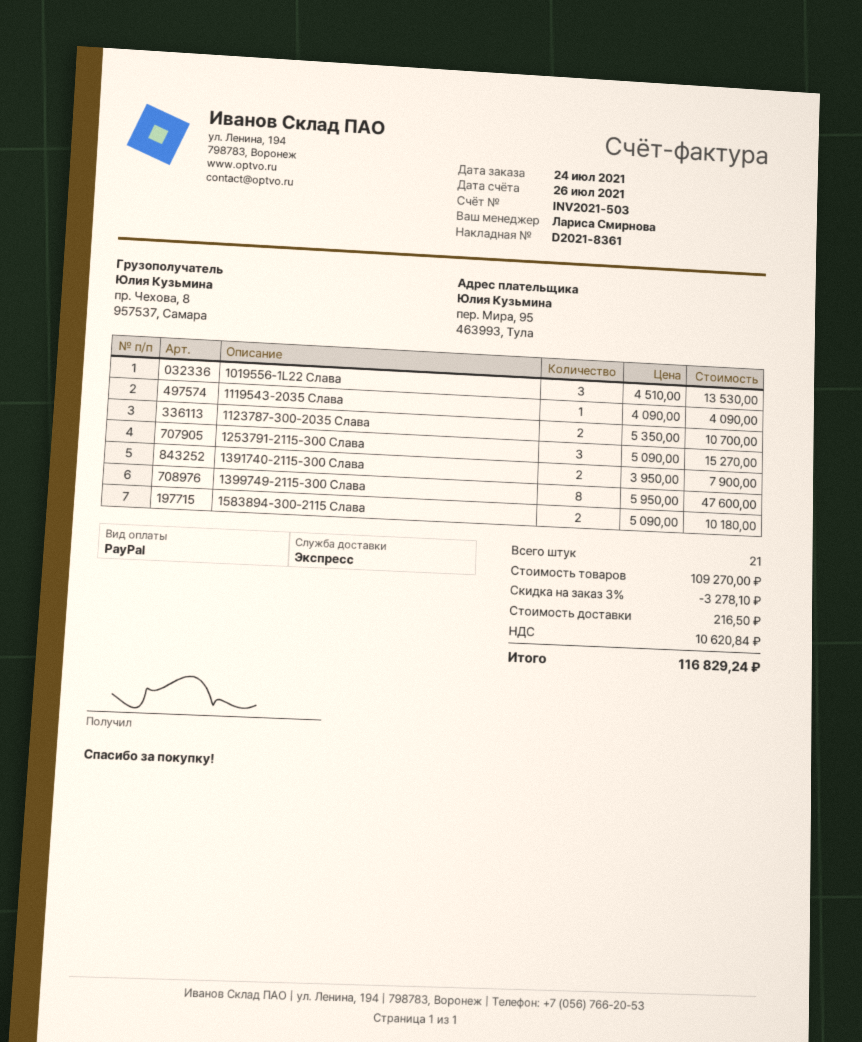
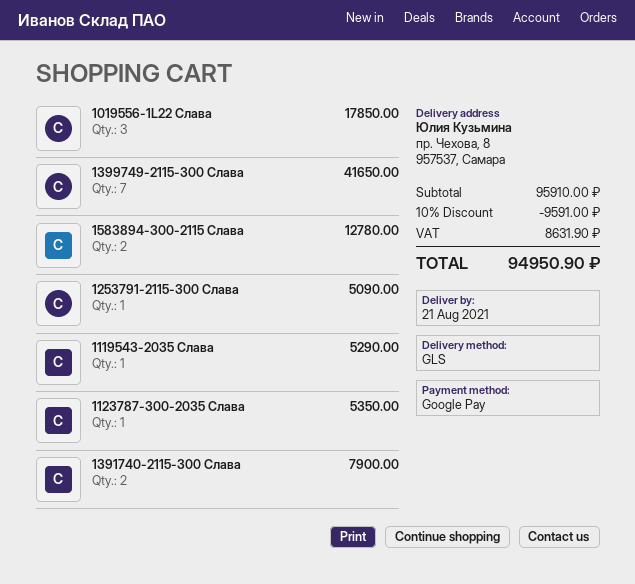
payment method: PayPal -> Google Pay
shipping method: express -> GLS
1019556-1L22 Слава: 3 for 13530.00 -> 3 for 17850.00
1119543-2035 Слава: 1 for 4090.00 -> 1 for 5290.00
1123787-300-2035 Слава: 2 for 10700.00 -> 1 for 5350.00
1253791-2115-300 Слава: 3 for 15270.00 -> 1 for 5090.00
1399749-2115-300 Слава: 8 for 47600.00 -> 7 for 41650.00
1583894-300-2115 Слава: 2 for 10180.00 -> 2 for 12780.00
subtotal: 109270.00 -> 95910.00
discount: 3% = 3278.10 -> 10% = 9591.00
shipping: 216.50 -> none
tax: 10620.84 -> 8631.90
total: 116829.24 -> 94950.90

